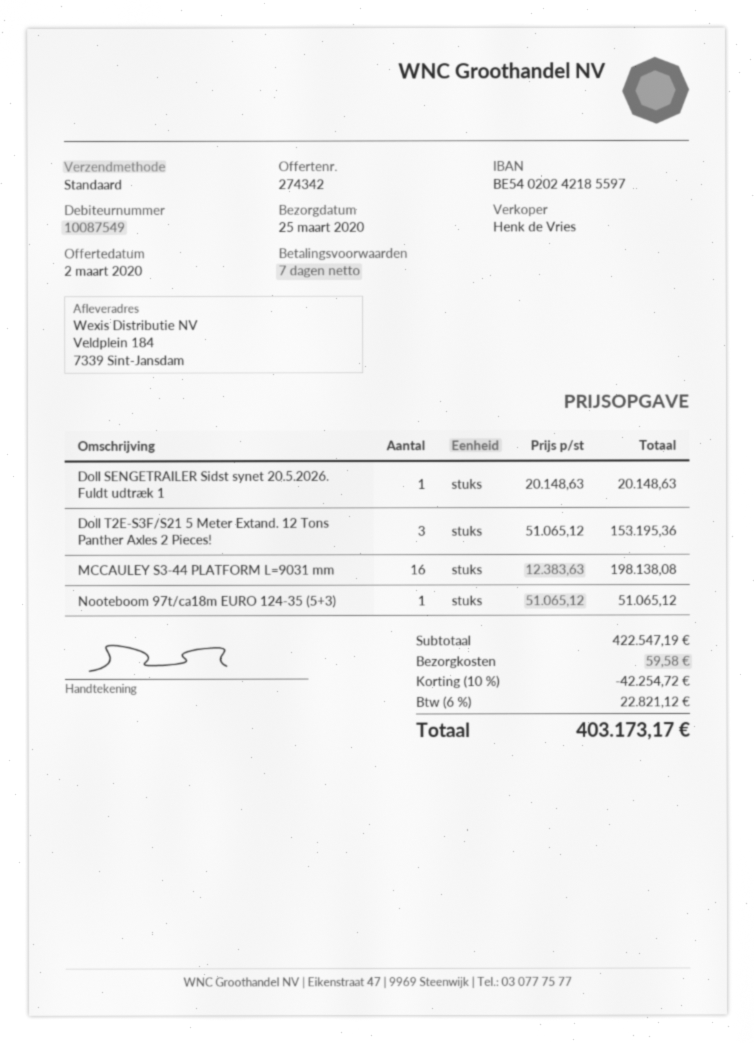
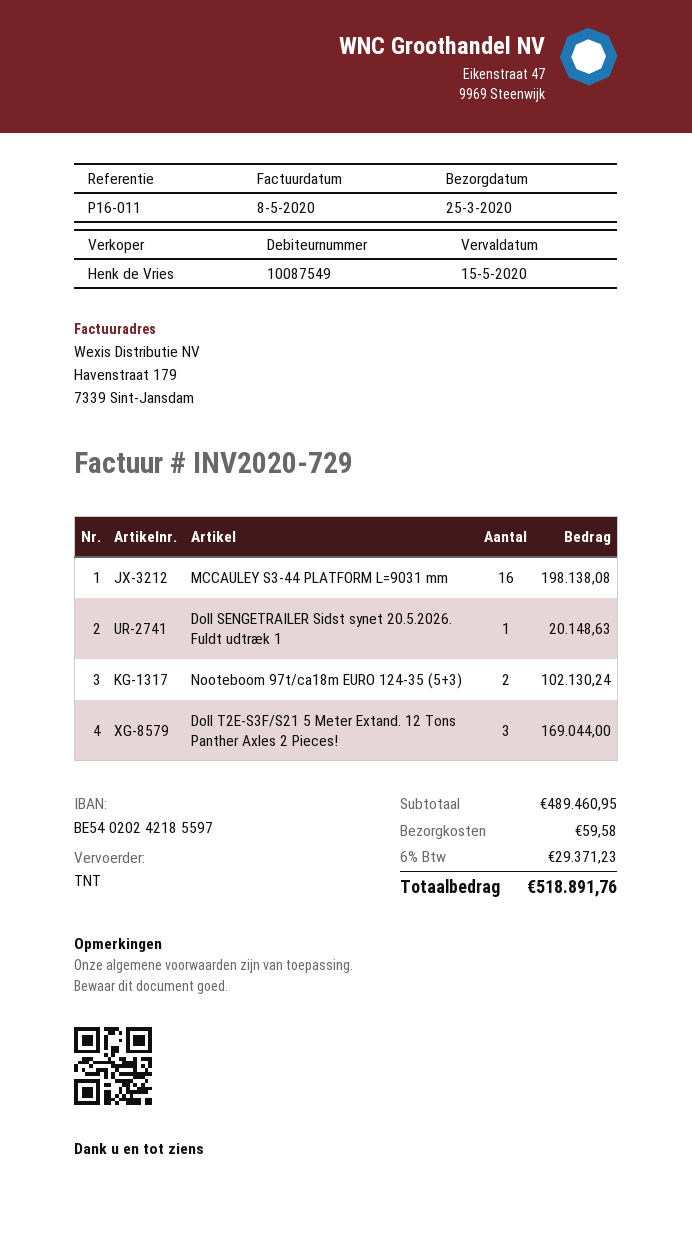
shipping method: standard -> TNT
Doll T2E-S3F/S21 5 Meter Extand. 12 Tons Panther Axles 2 Pieces!: 3 for 153195.36 -> 3 for 169044.00
Nooteboom 97t/ca18m EURO 124-35 (5+3): 1 for 51065.12 -> 2 for 102130.24
subtotal: 422547.19 -> 489460.95
discount: 10% = 42254.72 -> none
tax: 6% = 22821.12 -> 6% = 29371.23
total: 403173.17 -> 518891.76

